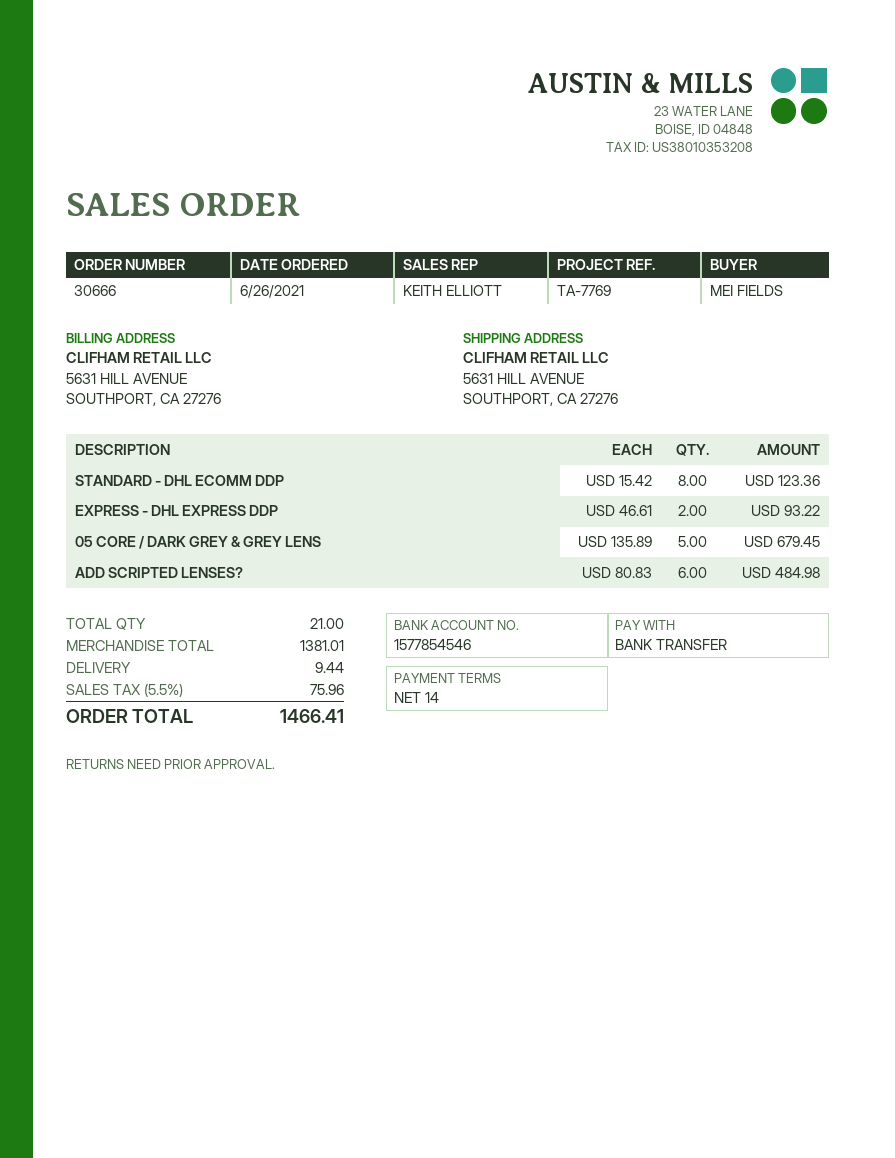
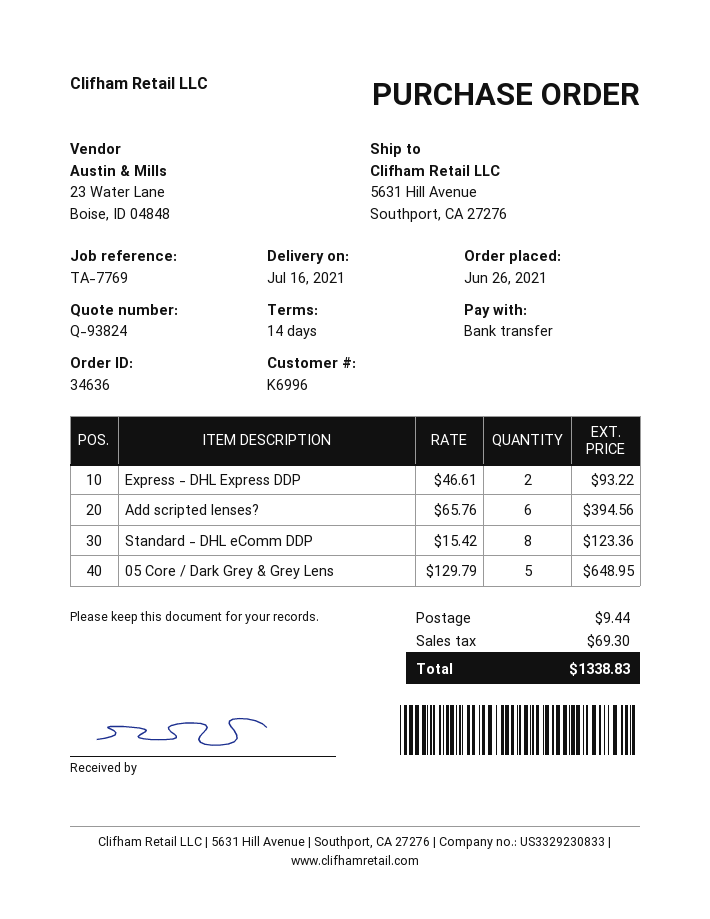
order number: 30666 -> 34636
05 CORE / DARK GREY & GREY LENS: 5 x 135.89 = 679.45 -> 5 x 129.79 = 648.95
ADD SCRIPTED LENSES?: 6 x 80.83 = 484.98 -> 6 x 65.76 = 394.56
tax: 75.96 -> 69.30
total: 1466.41 -> 1338.83

